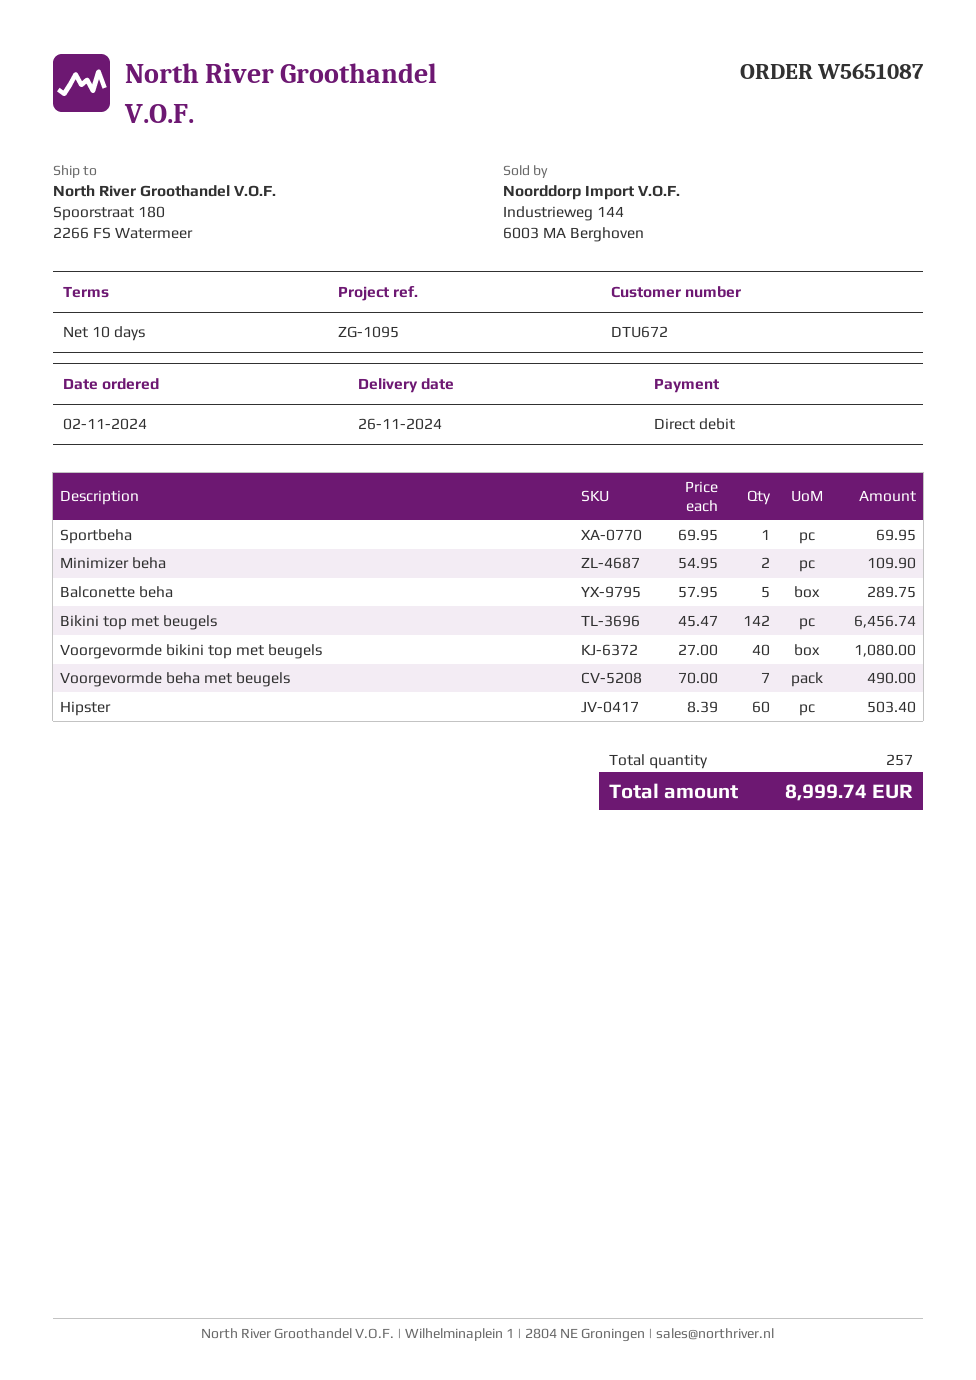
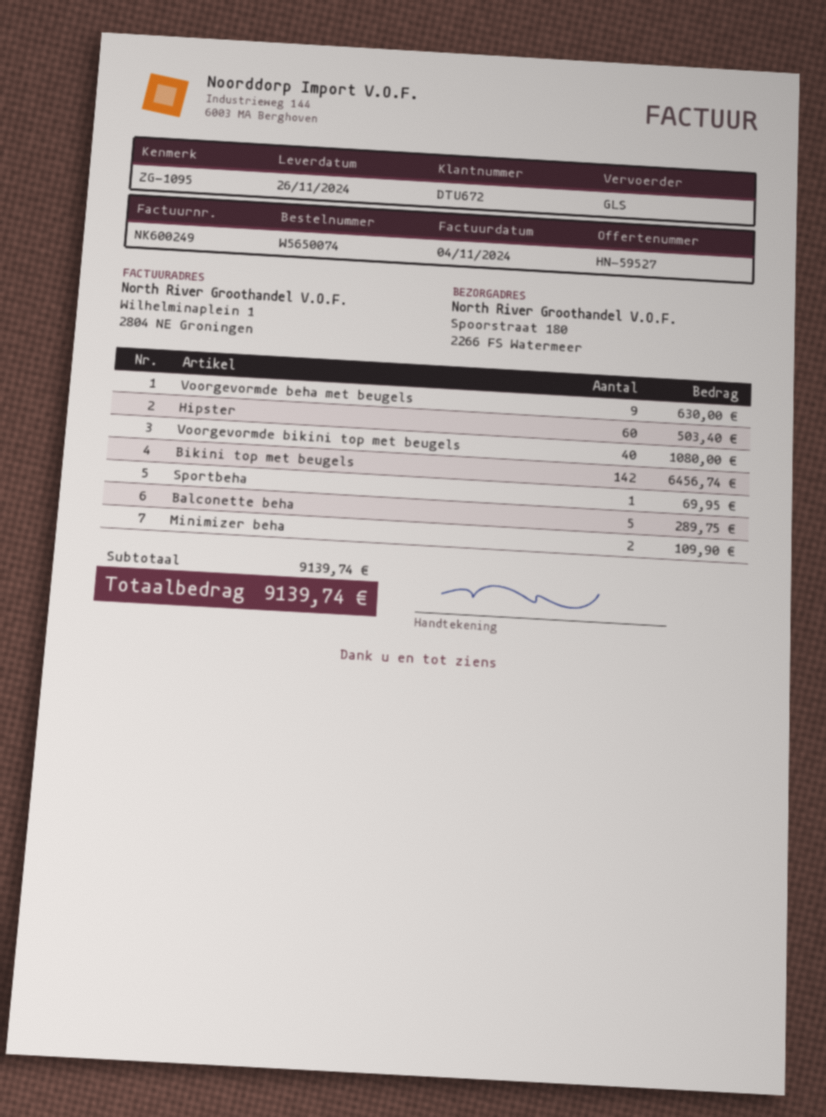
order number: W5651087 -> W5650074
Voorgevormde beha met beugels: 7 for 490.00 -> 9 for 630.00
total: 8999.74 -> 9139.74

